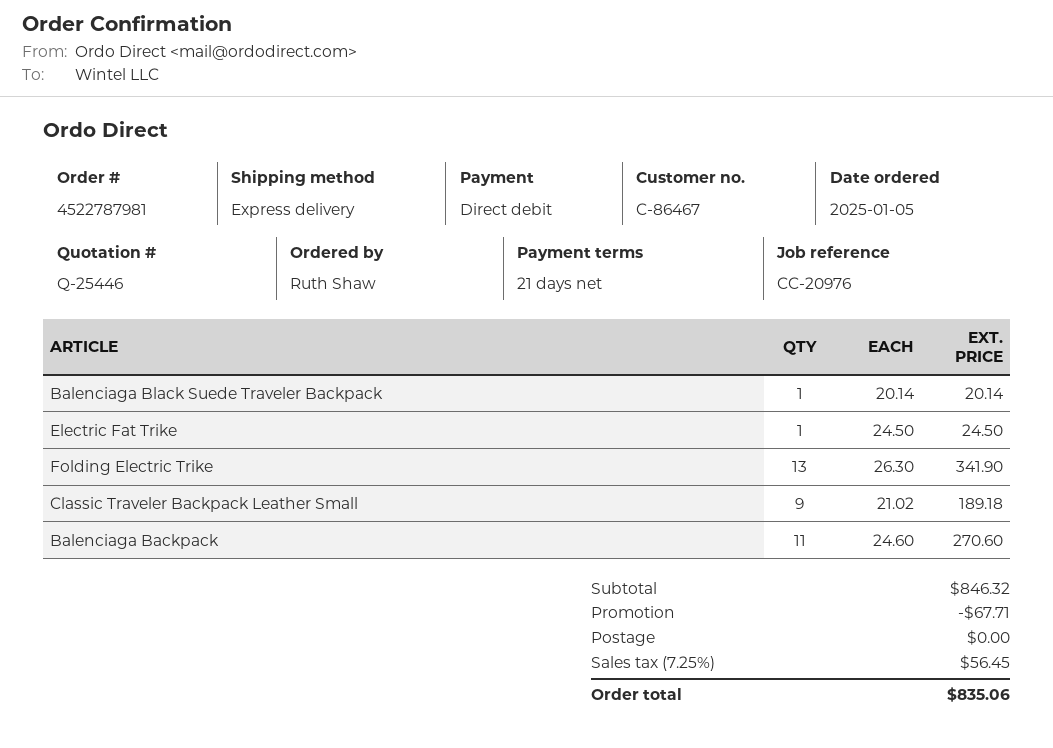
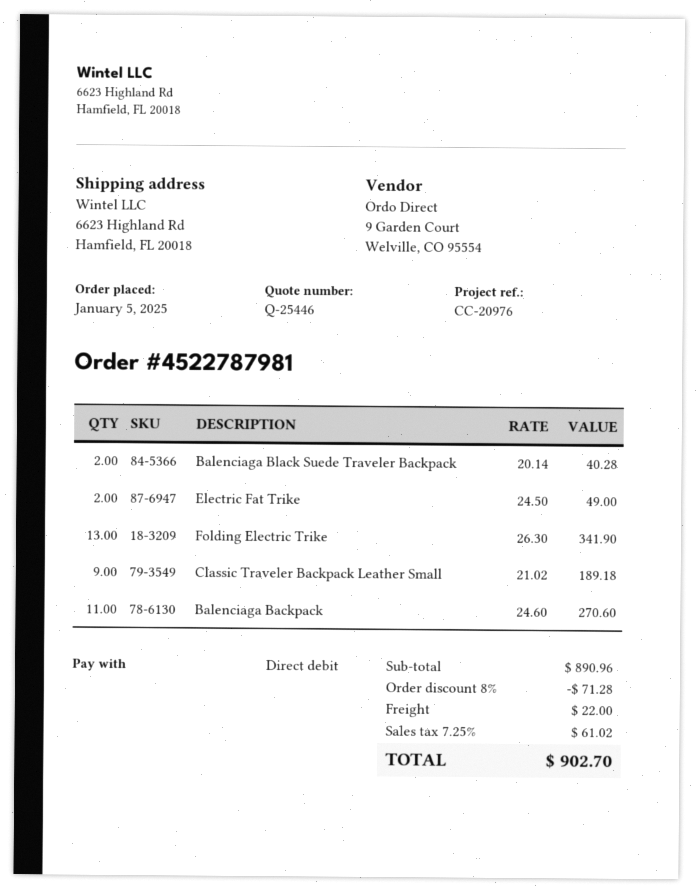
Balenciaga Black Suede Traveler Backpack: 1 x 20.14 = 20.14 -> 2 x 20.14 = 40.28
Electric Fat Trike: 1 x 24.50 = 24.50 -> 2 x 24.50 = 49.00
subtotal: 846.32 -> 890.96
discount: 67.71 -> 71.28
shipping: 0.00 -> 22.00
tax: 7.25% = 56.45 -> 7.25% = 61.02
total: 835.06 -> 902.70

